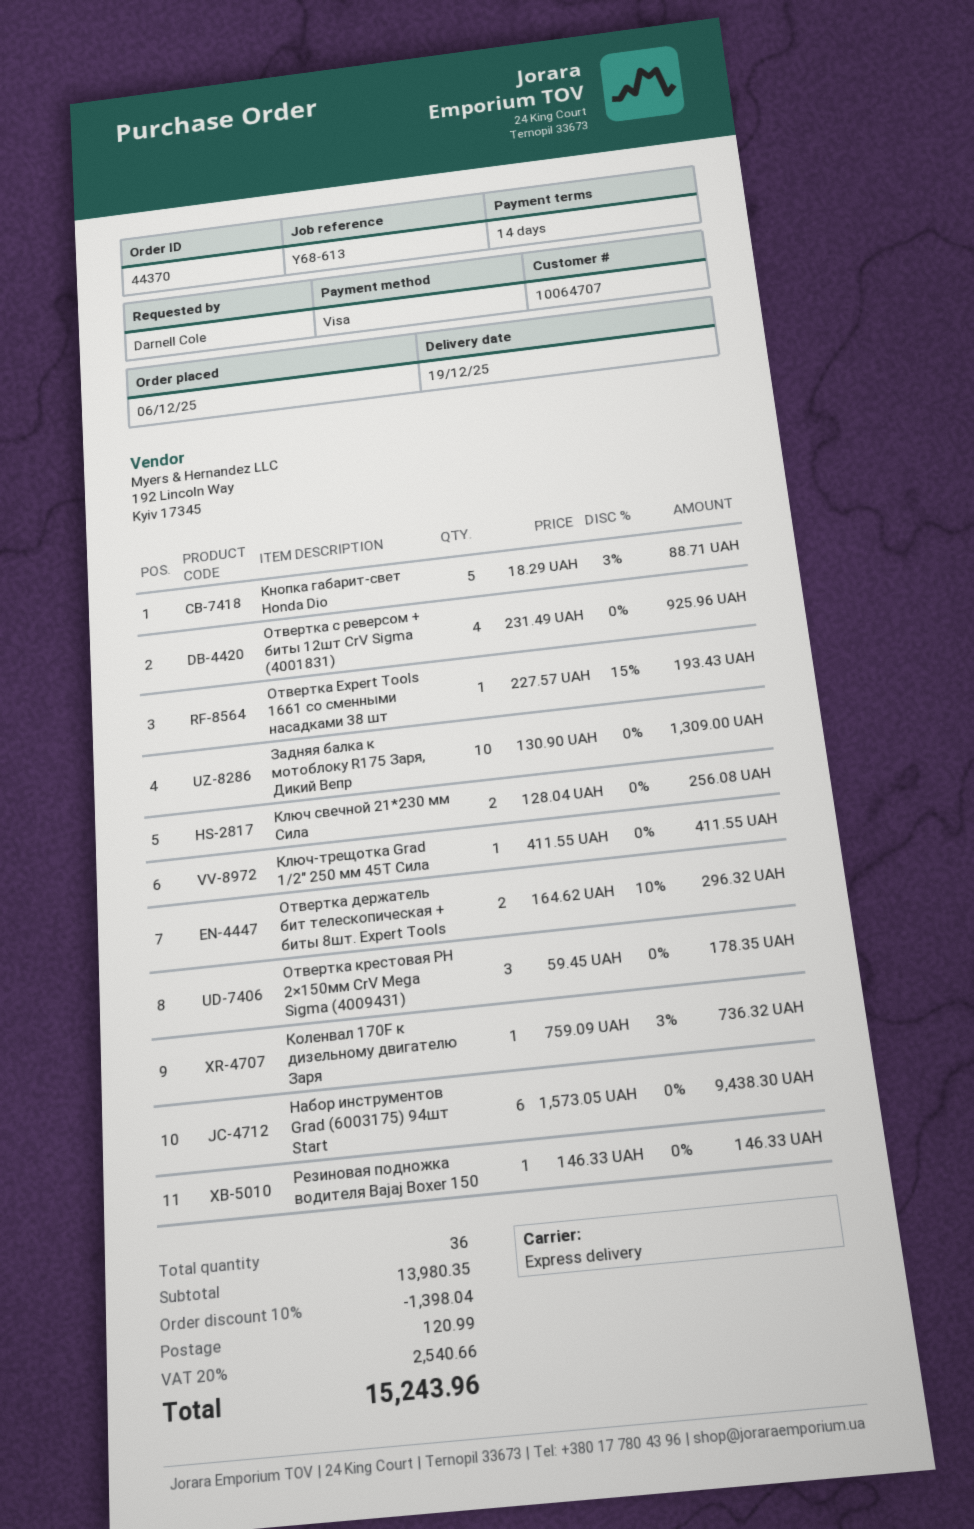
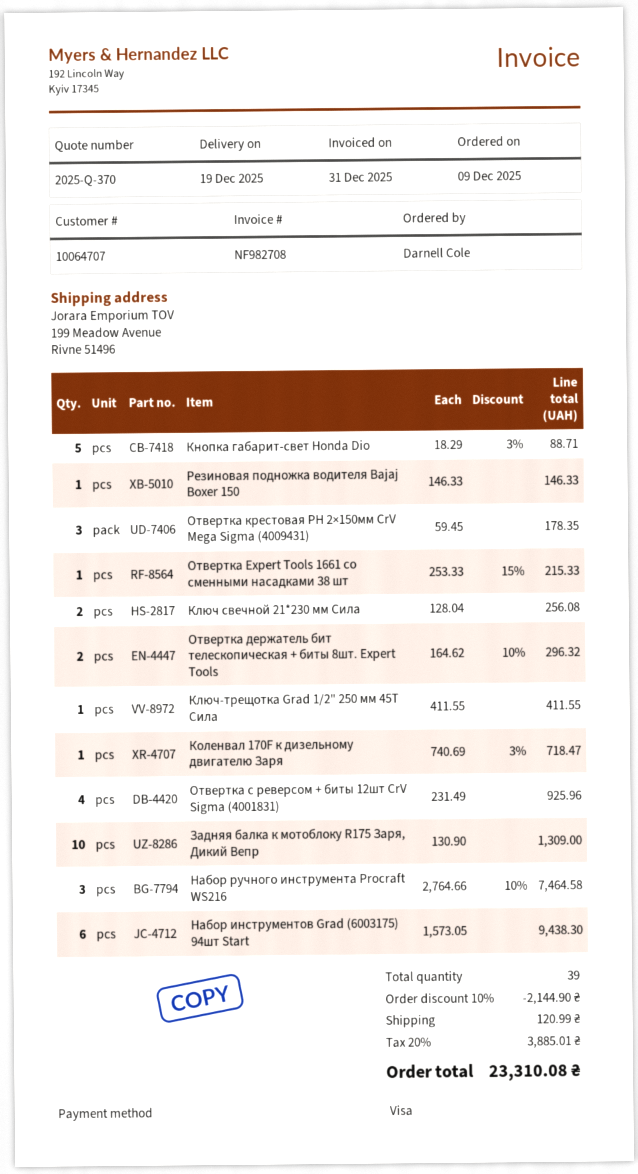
order date: 2025-12-06 -> 2025-12-09
Отвертка Expert Tools 1661 со сменными насадками 38 шт: 1 x 227.57 - 15% = 193.43 -> 1 x 253.33 - 15% = 215.33
Коленвал 170F к дизельному двигателю Заря: 1 x 759.09 - 3% = 736.32 -> 1 x 740.69 - 3% = 718.47
Набор ручного инструмента Procraft WS216: none -> 3 x 2764.66 - 10% = 7464.58
total quantity: 36 -> 39
discount: 10% = 1398.04 -> 10% = 2144.90
tax: 20% = 2540.66 -> 20% = 3885.01
total: 15243.96 -> 23310.08

